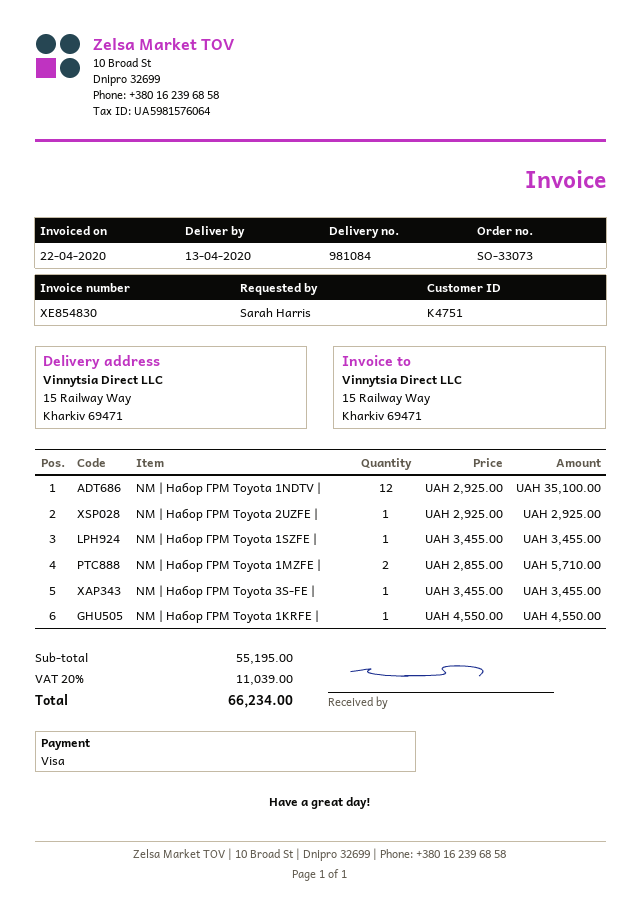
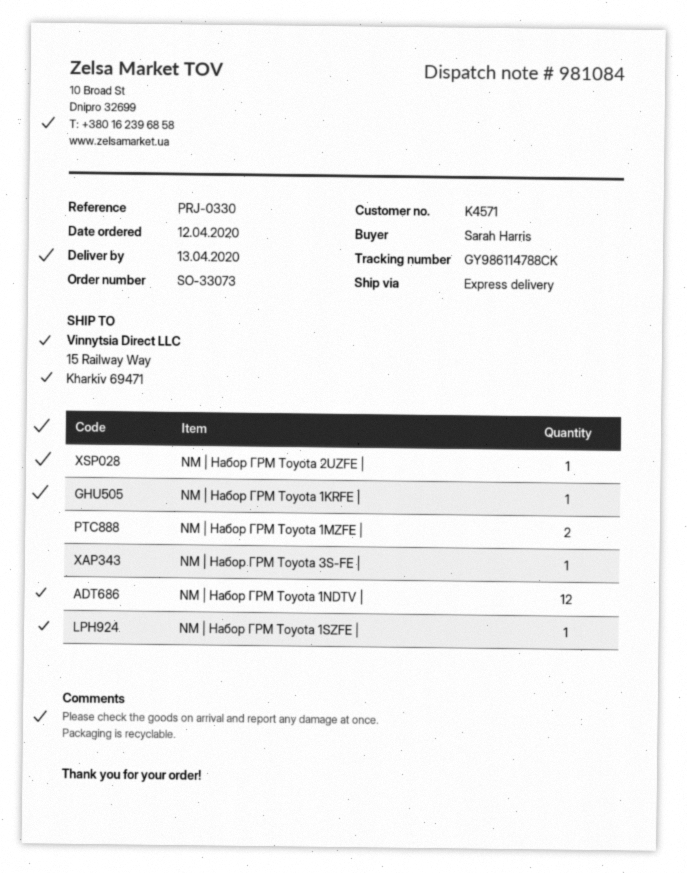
customer number: K4751 -> K4571

